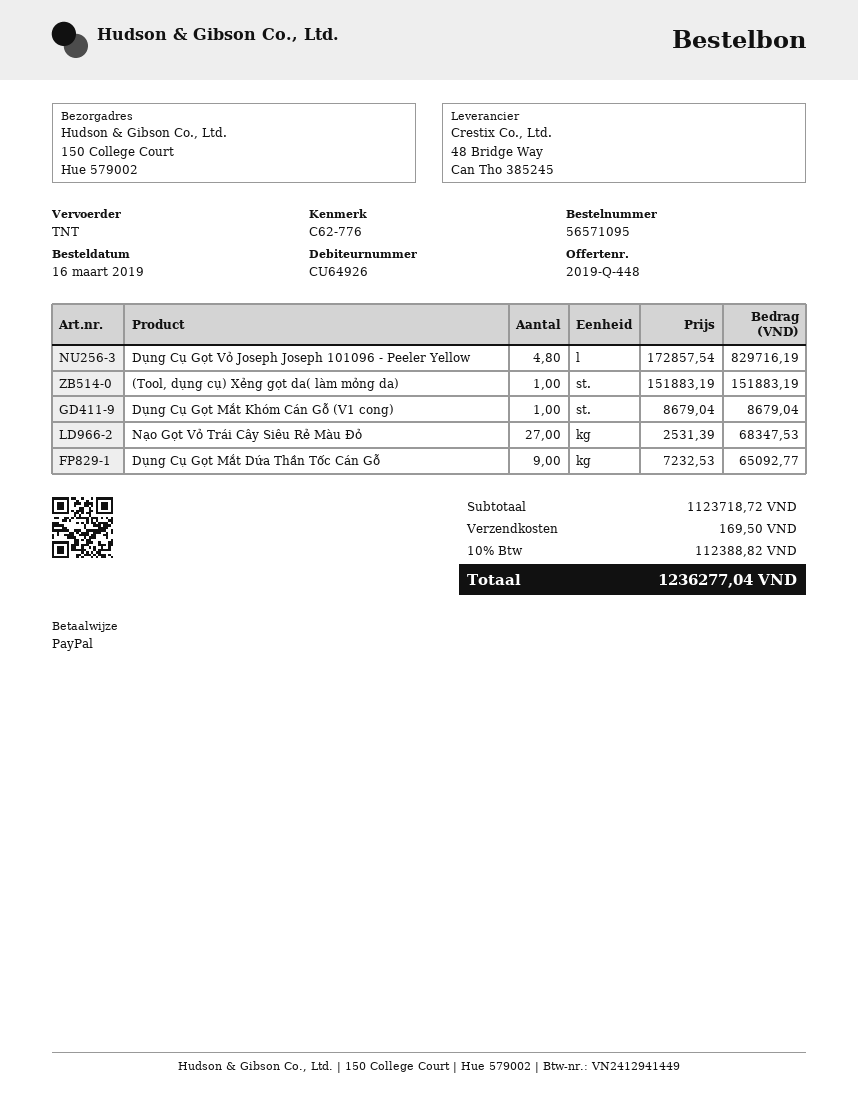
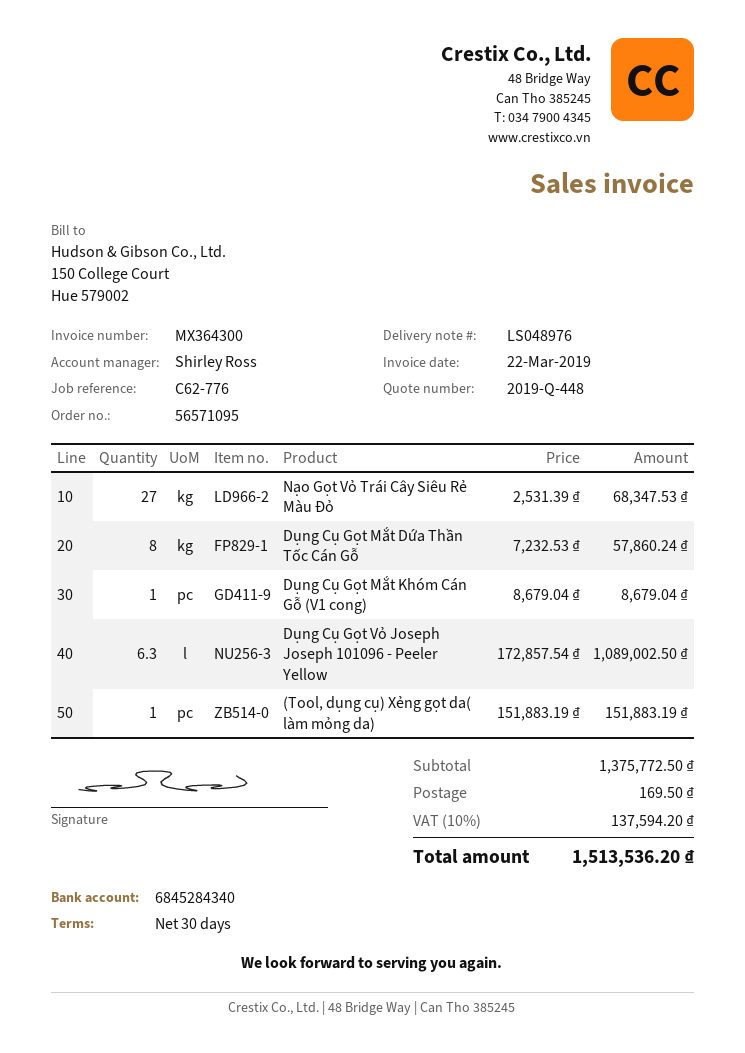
Dụng Cụ Gọt Vỏ Joseph Joseph 101096 - Peeler Yellow: 4.8 x 172857.54 = 829716.19 -> 6.3 x 172857.54 = 1089002.50
Dụng Cụ Gọt Mắt Dứa Thần Tốc Cán Gỗ: 9 x 7232.53 = 65092.77 -> 8 x 7232.53 = 57860.24
subtotal: 1123718.72 -> 1375772.50
tax: 10% = 112388.82 -> 10% = 137594.20
total: 1236277.04 -> 1513536.20

